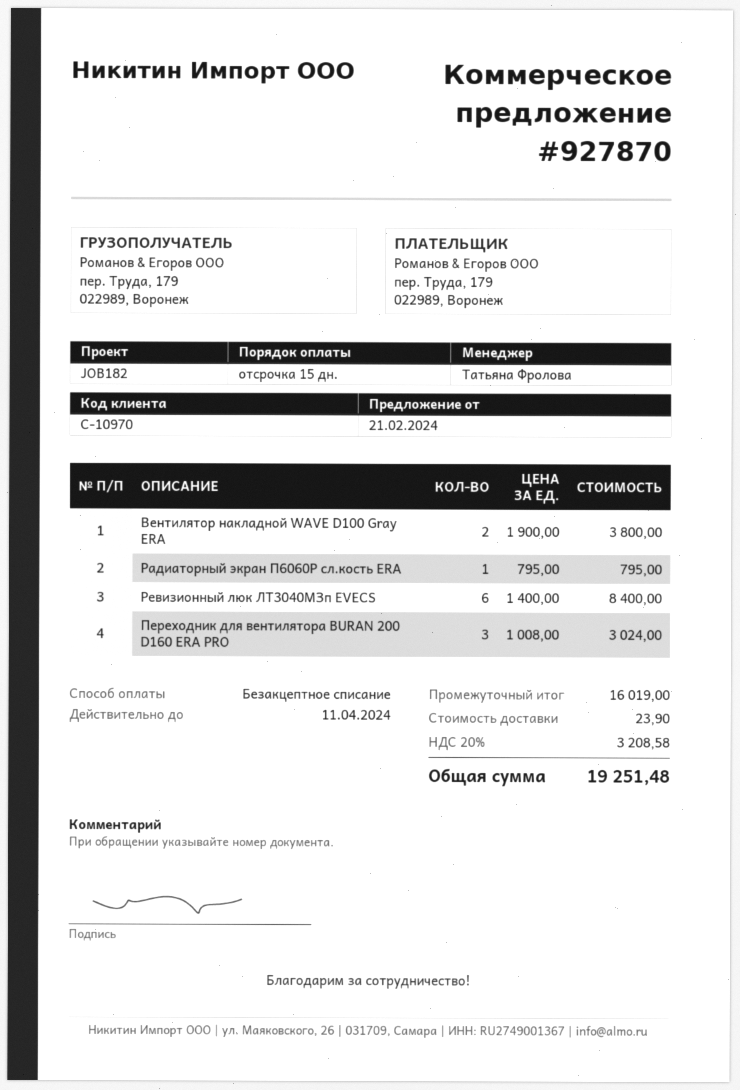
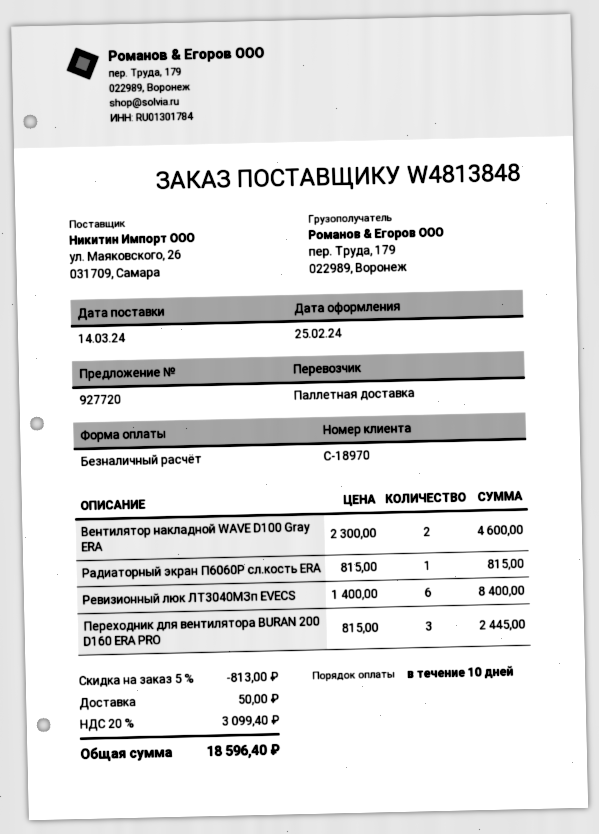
quote number: 927870 -> 927720
payment terms: 15 days -> 10 days
customer number: C-10970 -> C-18970
payment method: direct debit -> bank transfer
Вентилятор накладной WAVE D100 Gray ERA: 2 x 1900.00 = 3800.00 -> 2 x 2300.00 = 4600.00
Радиаторный экран П6060Р сл.кость ERA: 1 x 795.00 = 795.00 -> 1 x 815.00 = 815.00
Переходник для вентилятора BURAN 200 D160 ERA PRO: 3 x 1008.00 = 3024.00 -> 3 x 815.00 = 2445.00
discount: none -> 5% = 813.00
shipping: 23.90 -> 50.00
tax: 20% = 3208.58 -> 20% = 3099.40
total: 19251.48 -> 18596.40

